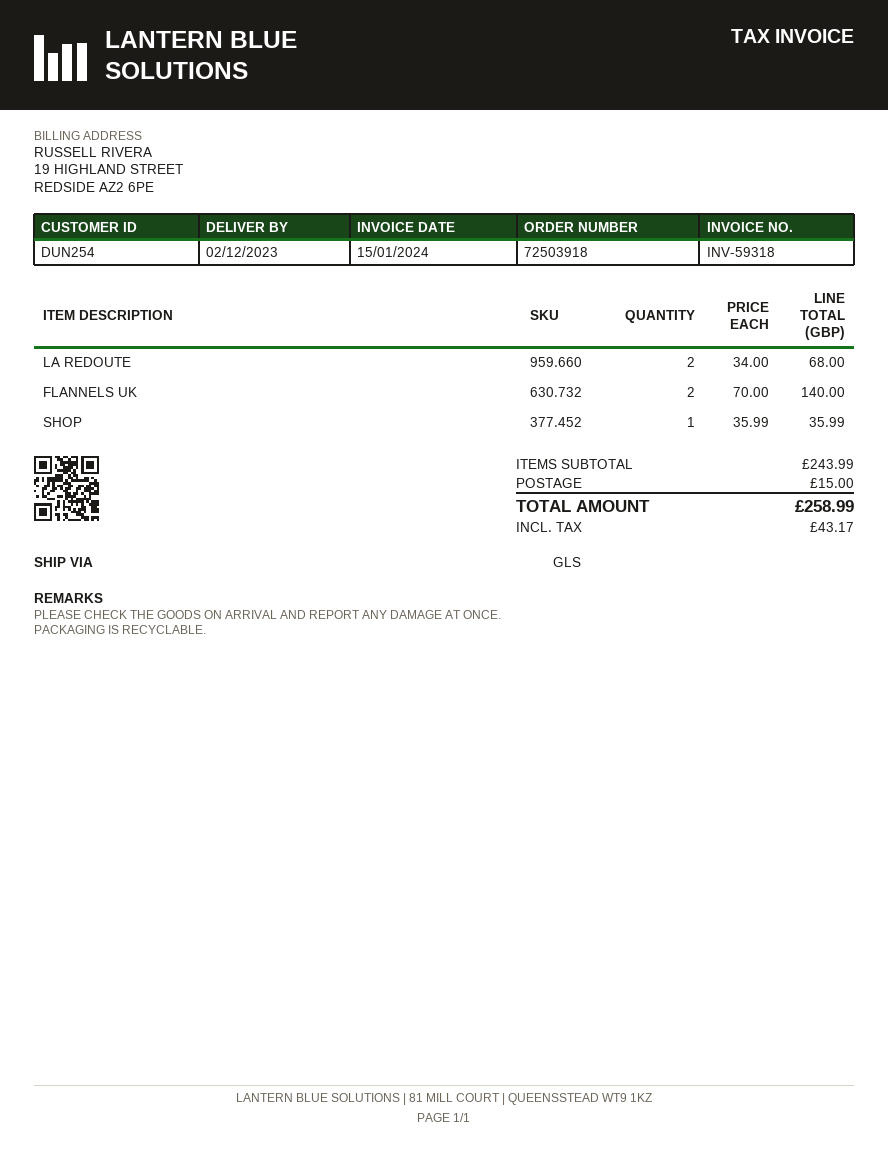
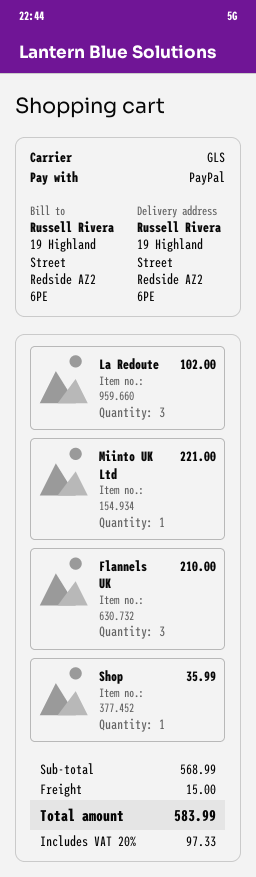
LA REDOUTE: 2 for 68.00 -> 3 for 102.00
FLANNELS UK: 2 for 140.00 -> 3 for 210.00
Miinto UK Ltd: none -> 1 for 221.00
subtotal: 243.99 -> 568.99
tax: 43.17 -> 97.33
total: 258.99 -> 583.99

